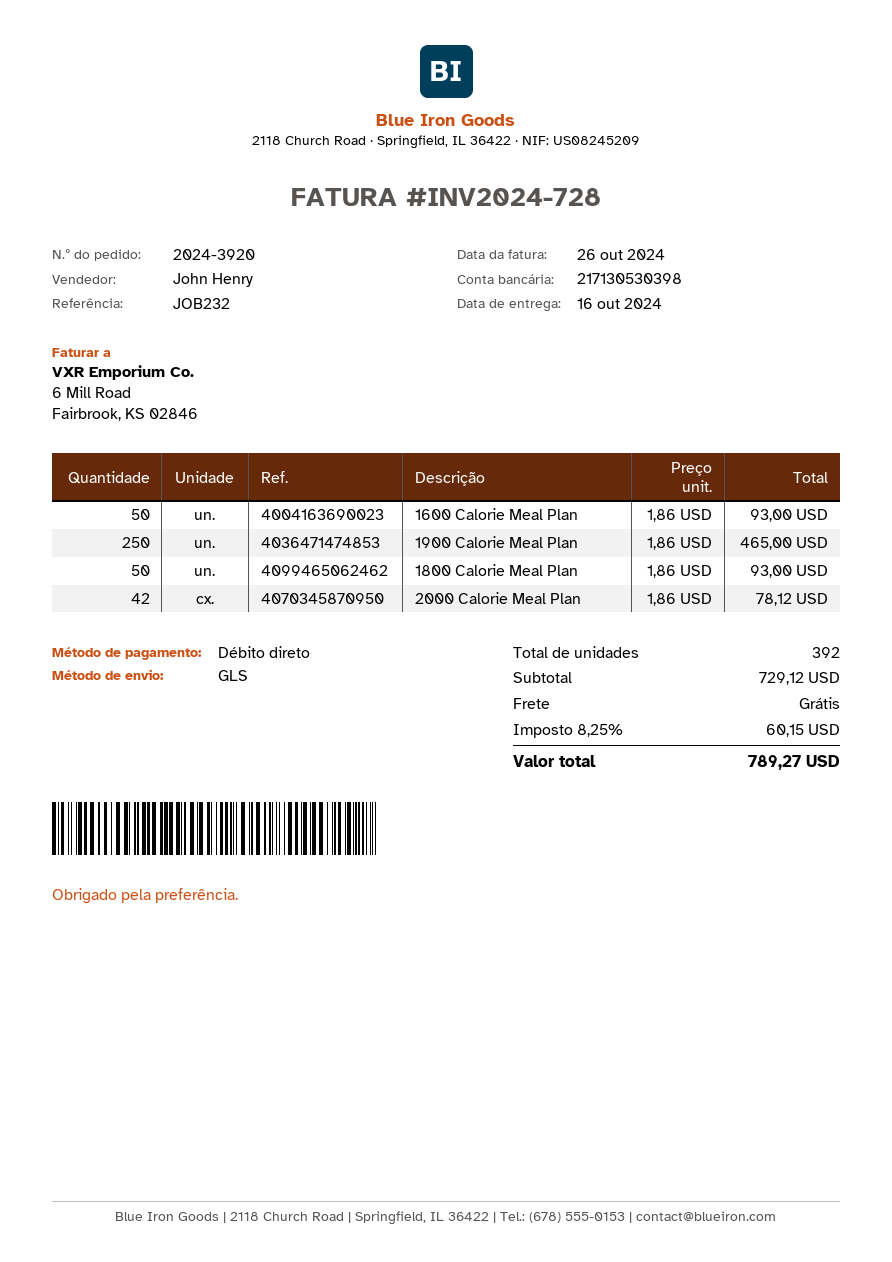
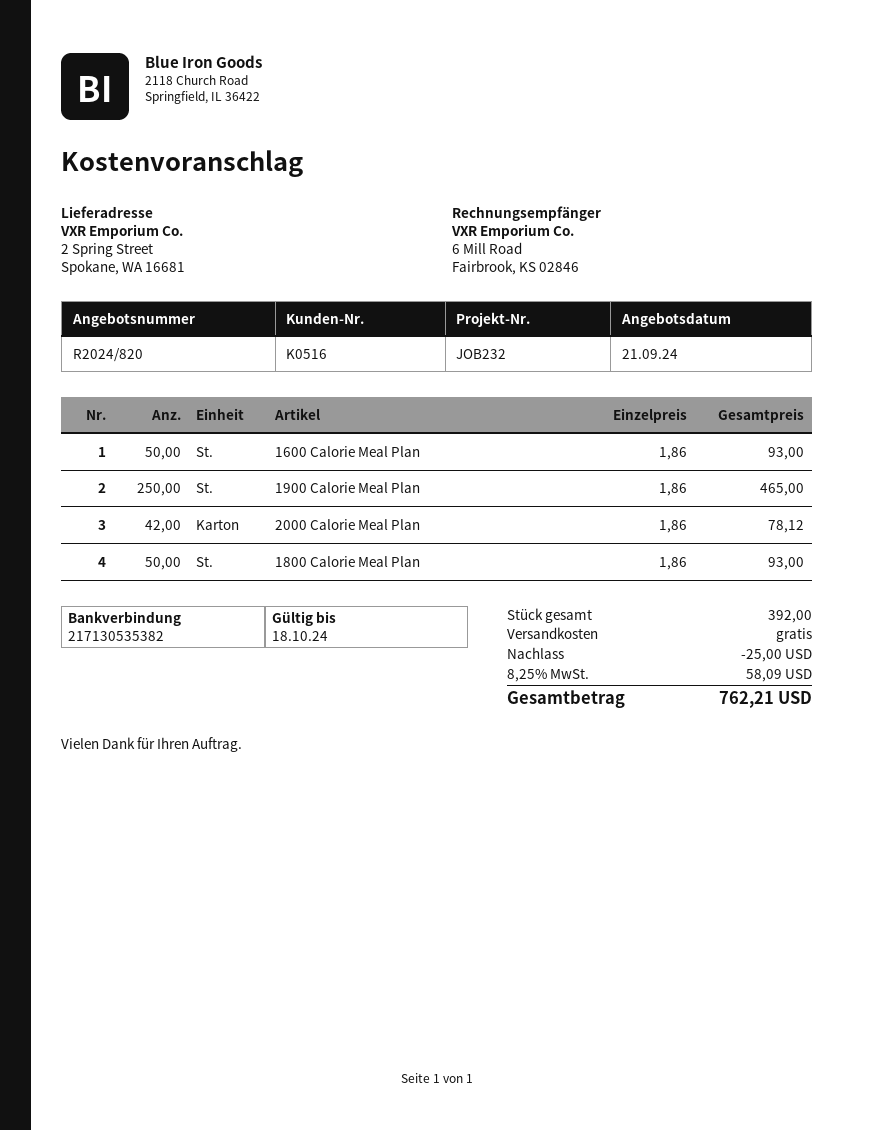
bank account: 217130530398 -> 217130535382
discount: none -> 25.00
tax: 8.25% = 60.15 -> 8.25% = 58.09
total: 789.27 -> 762.21

